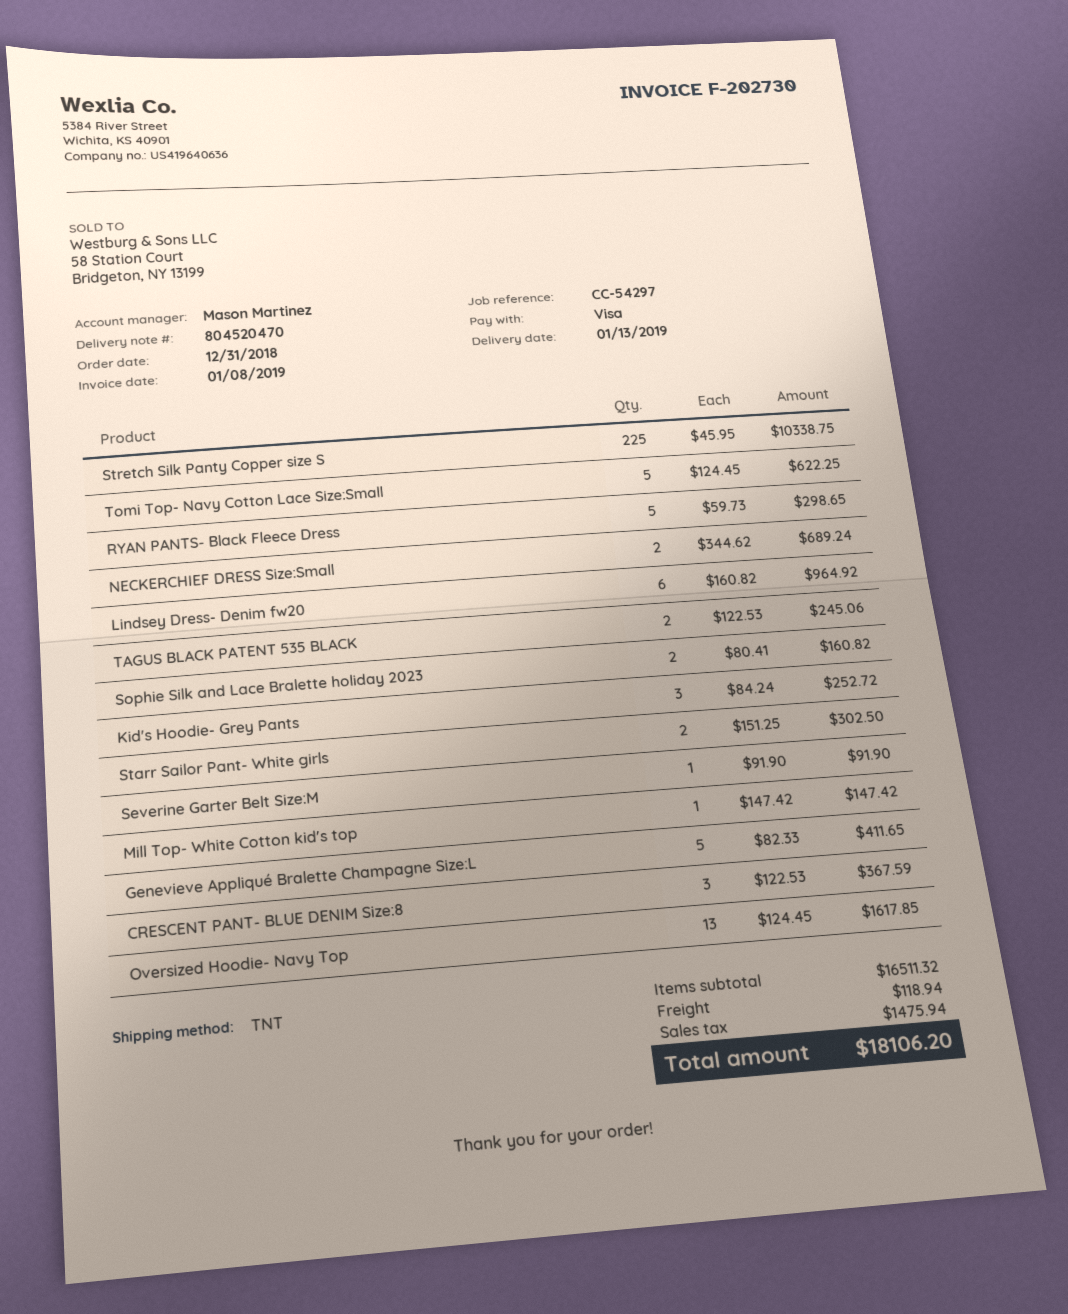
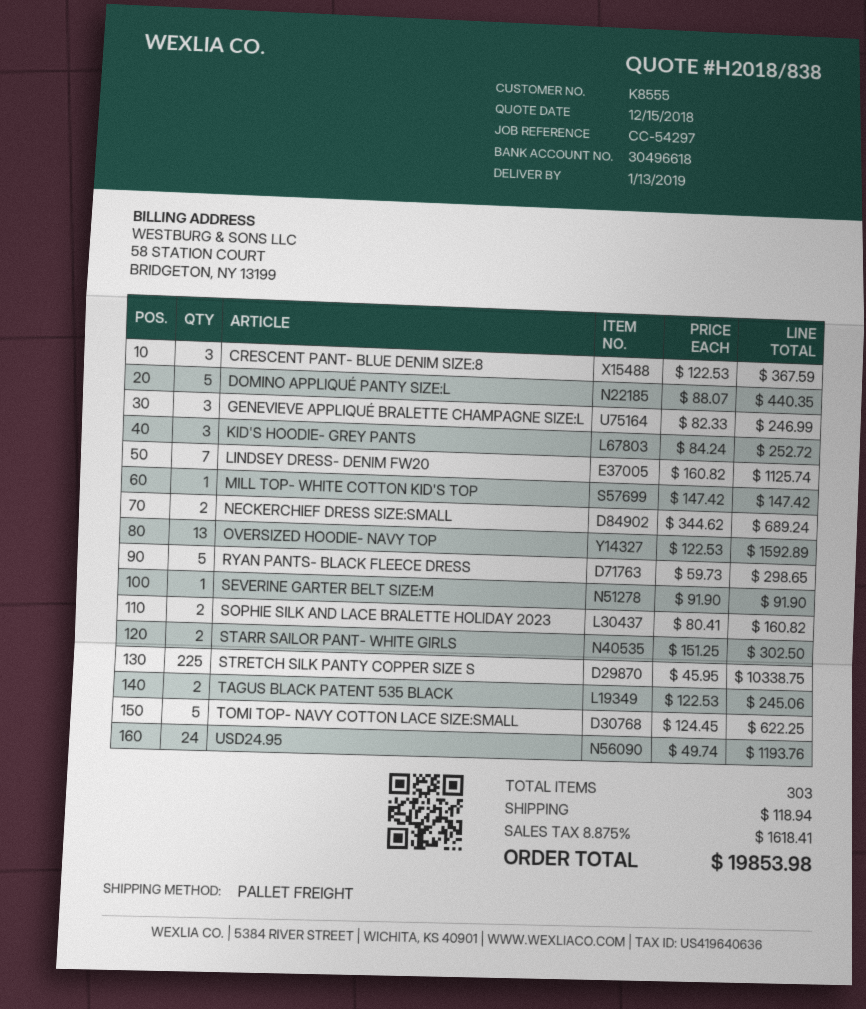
shipping method: TNT -> pallet freight
Lindsey Dress- Denim fw20: 6 x 160.82 = 964.92 -> 7 x 160.82 = 1125.74
Genevieve Appliqué Bralette Champagne Size:L: 5 x 82.33 = 411.65 -> 3 x 82.33 = 246.99
Oversized Hoodie- Navy Top: 13 x 124.45 = 1617.85 -> 13 x 122.53 = 1592.89
DOMINO APPLIQUÉ PANTY SIZE:L: none -> 5 x 88.07 = 440.35
USD24.95: none -> 24 x 49.74 = 1193.76
tax: 1475.94 -> 1618.41
total: 18106.20 -> 19853.98

